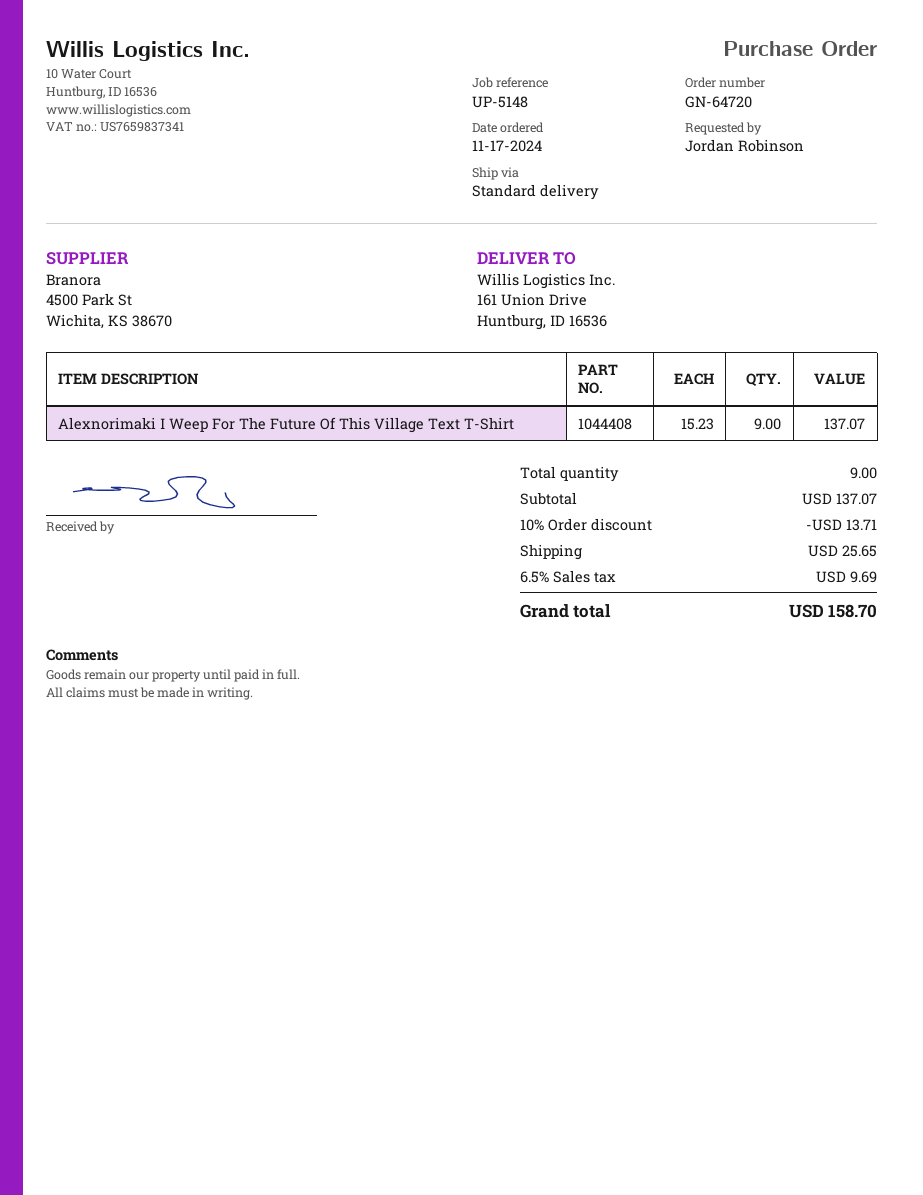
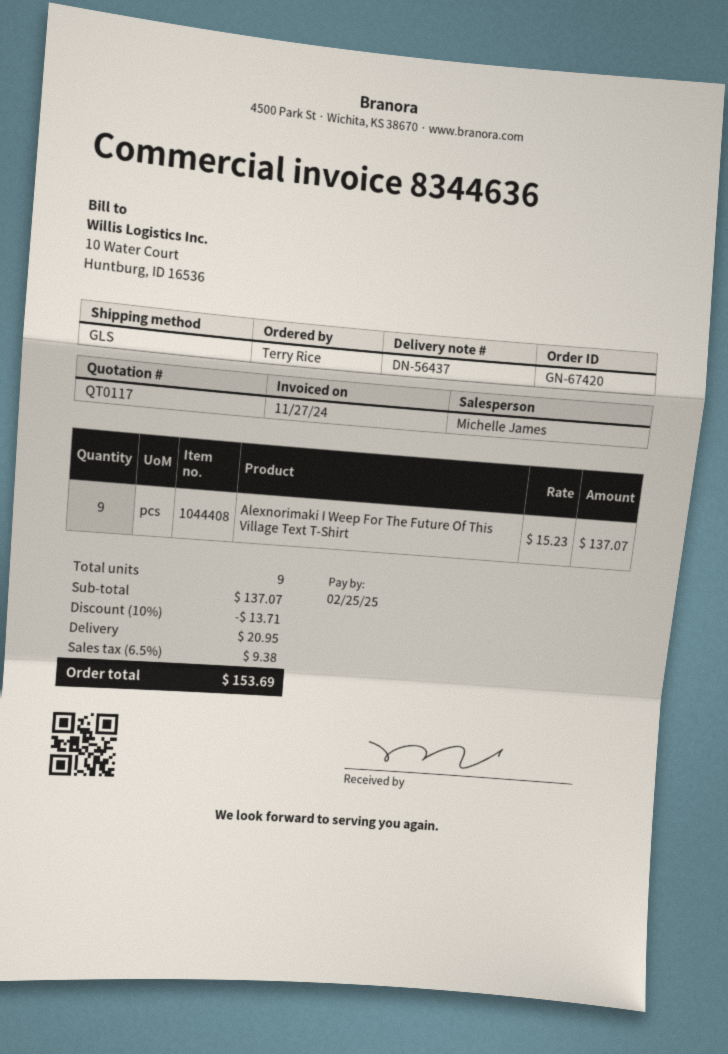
order number: GN-64720 -> GN-67420
ordered by: Jordan Robinson -> Terry Rice
shipping method: standard -> GLS
shipping: 25.65 -> 20.95
tax: 6.5% = 9.69 -> 6.5% = 9.38
total: 158.70 -> 153.69

